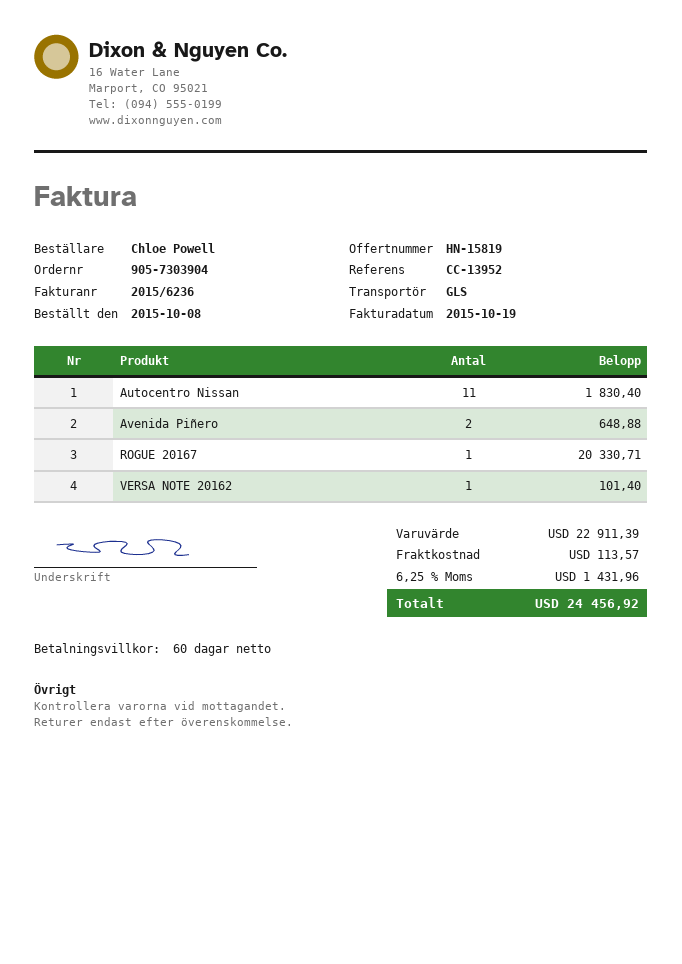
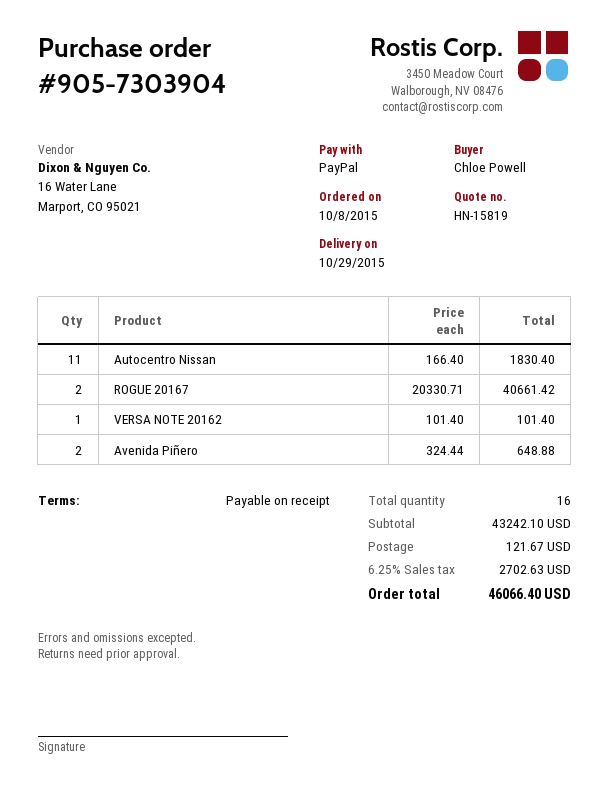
payment terms: 60 days -> on receipt
ROGUE 20167: 1 for 20330.71 -> 2 for 40661.42
subtotal: 22911.39 -> 43242.10
shipping: 113.57 -> 121.67
tax: 6.25% = 1431.96 -> 6.25% = 2702.63
total: 24456.92 -> 46066.40

